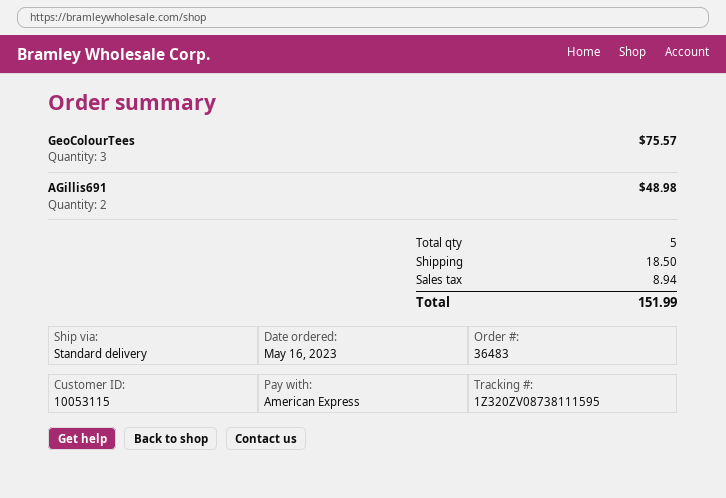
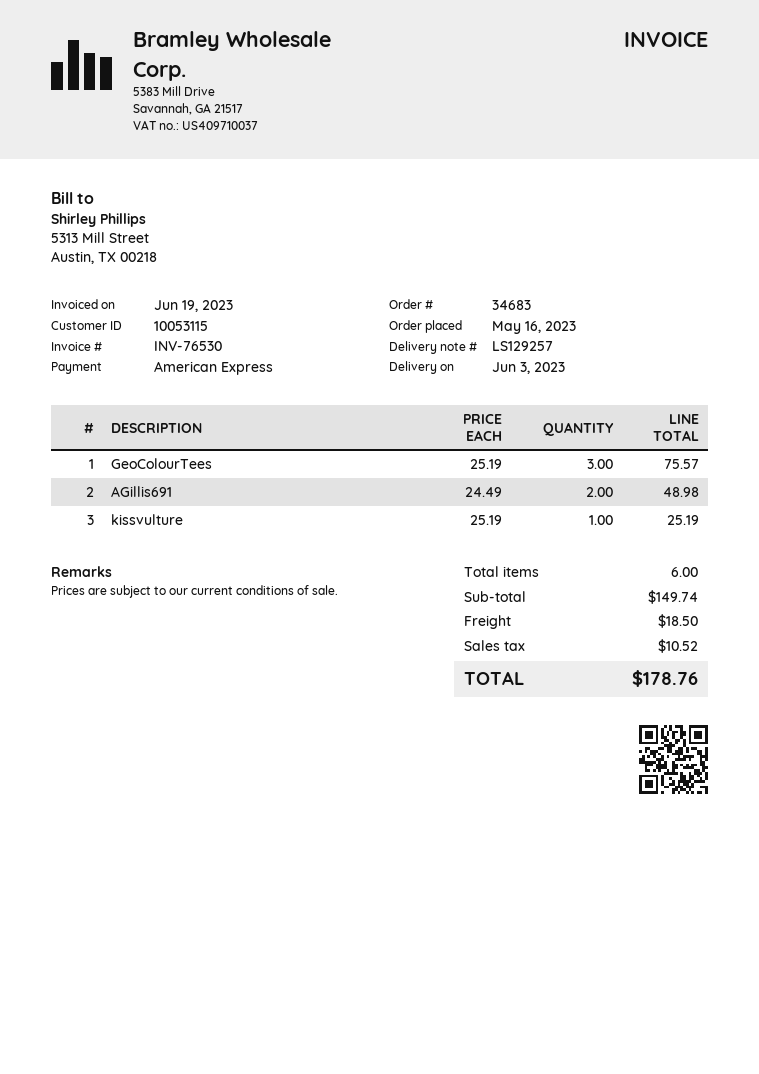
order number: 36483 -> 34683
kissvulture: none -> 1 for 25.19
total quantity: 5 -> 6
tax: 8.94 -> 10.52
total: 151.99 -> 178.76

